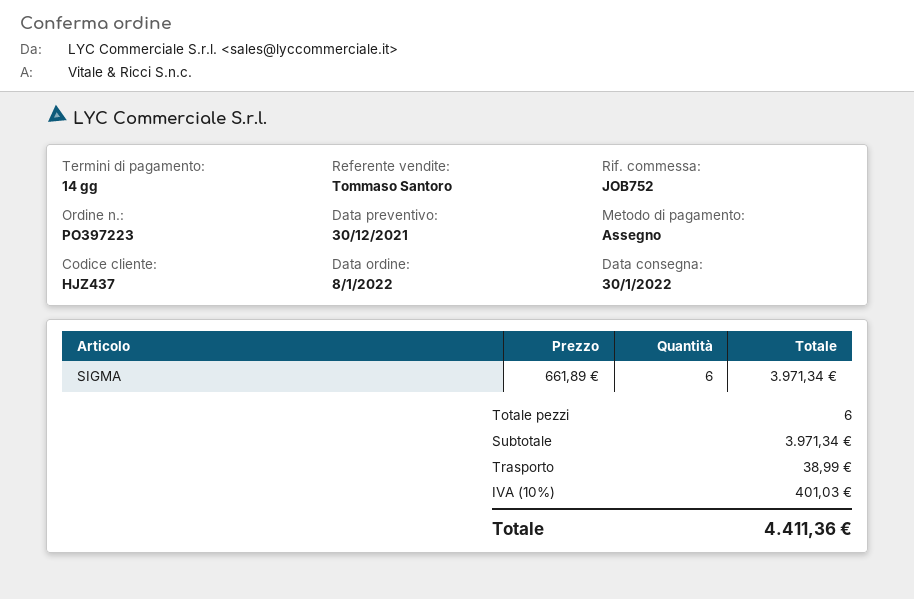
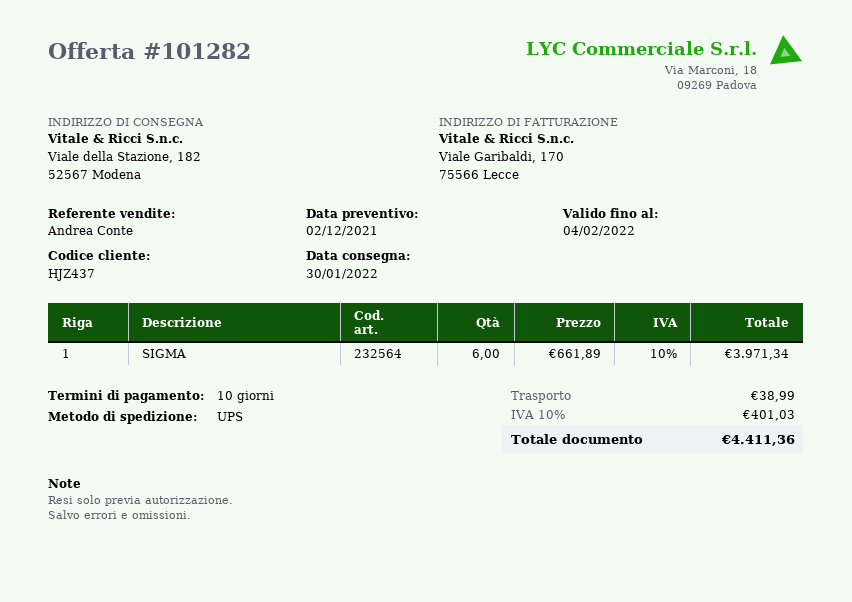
quote date: 2021-12-30 -> 2021-12-02
payment terms: 14 days -> 10 days
sales rep: Tommaso Santoro -> Andrea Conte

